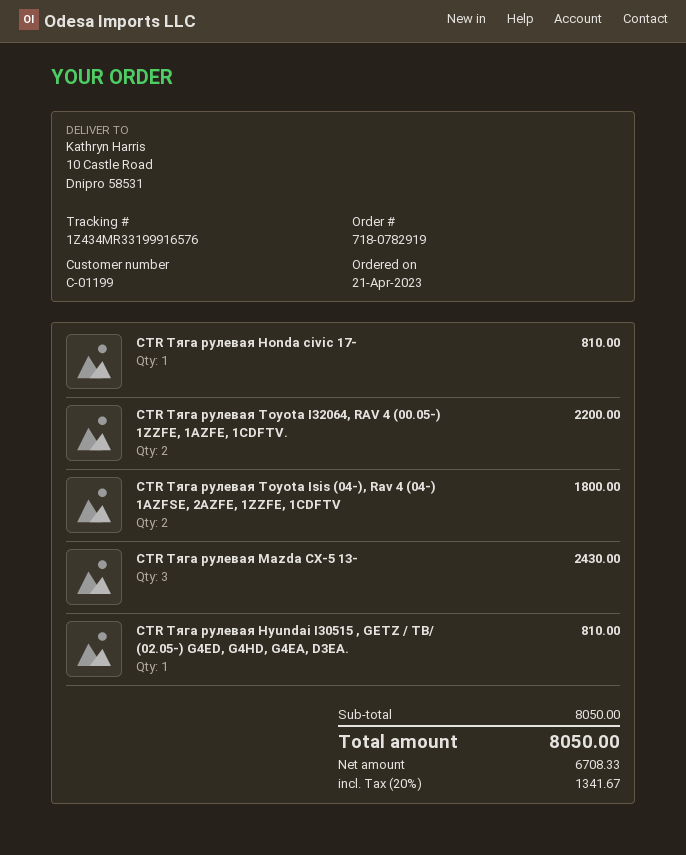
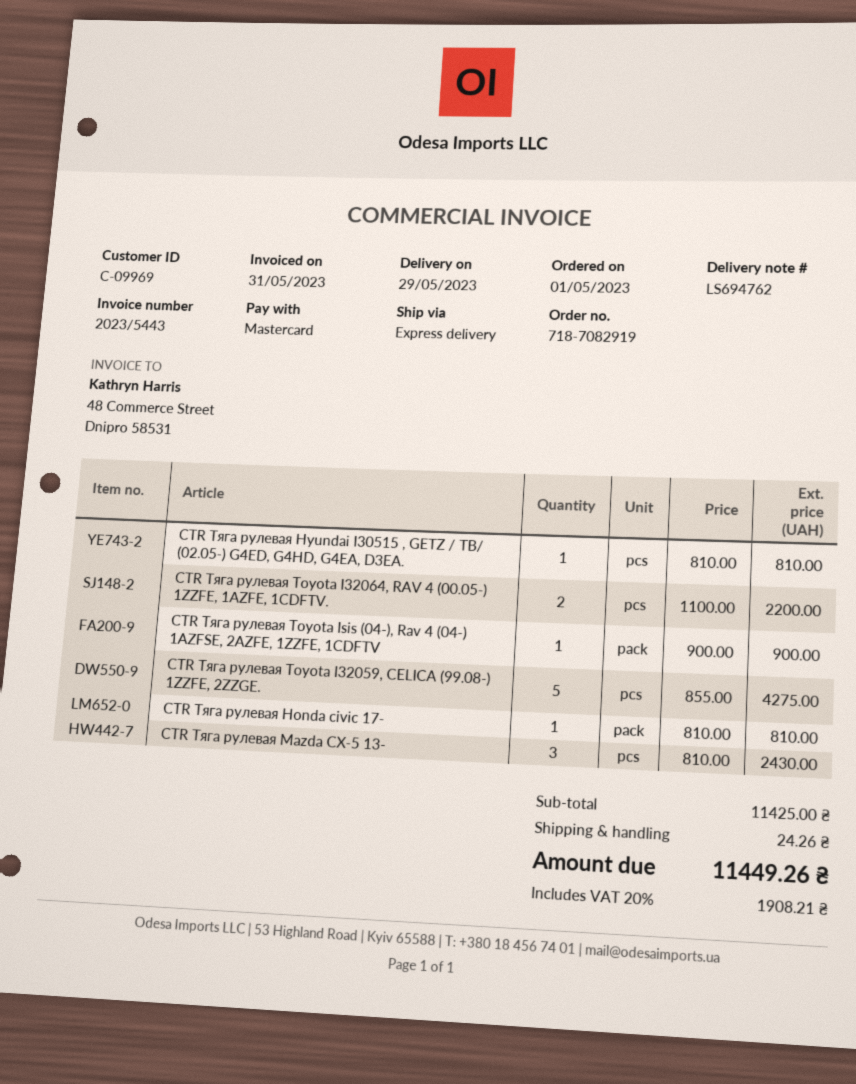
order number: 718-0782919 -> 718-7082919
order date: 2023-04-21 -> 2023-05-01
customer number: C-01199 -> C-09969
CTR Тяга рулевая Toyota Isis (04-), Rav 4 (04-) 1AZFSE, 2AZFE, 1ZZFE, 1CDFTV: 2 for 1800.00 -> 1 for 900.00
CTR Тяга рулевая Toyota I32059, CELICA (99.08-) 1ZZFE, 2ZZGE.: none -> 5 for 4275.00
subtotal: 8050.00 -> 11425.00
shipping: none -> 24.26
tax: 20% = 1341.67 -> 20% = 1908.21
total: 8050.00 -> 11449.26

